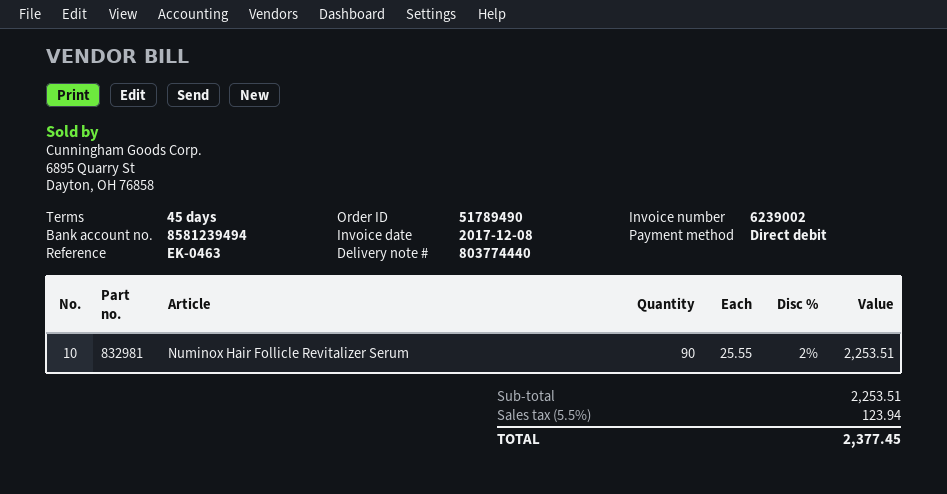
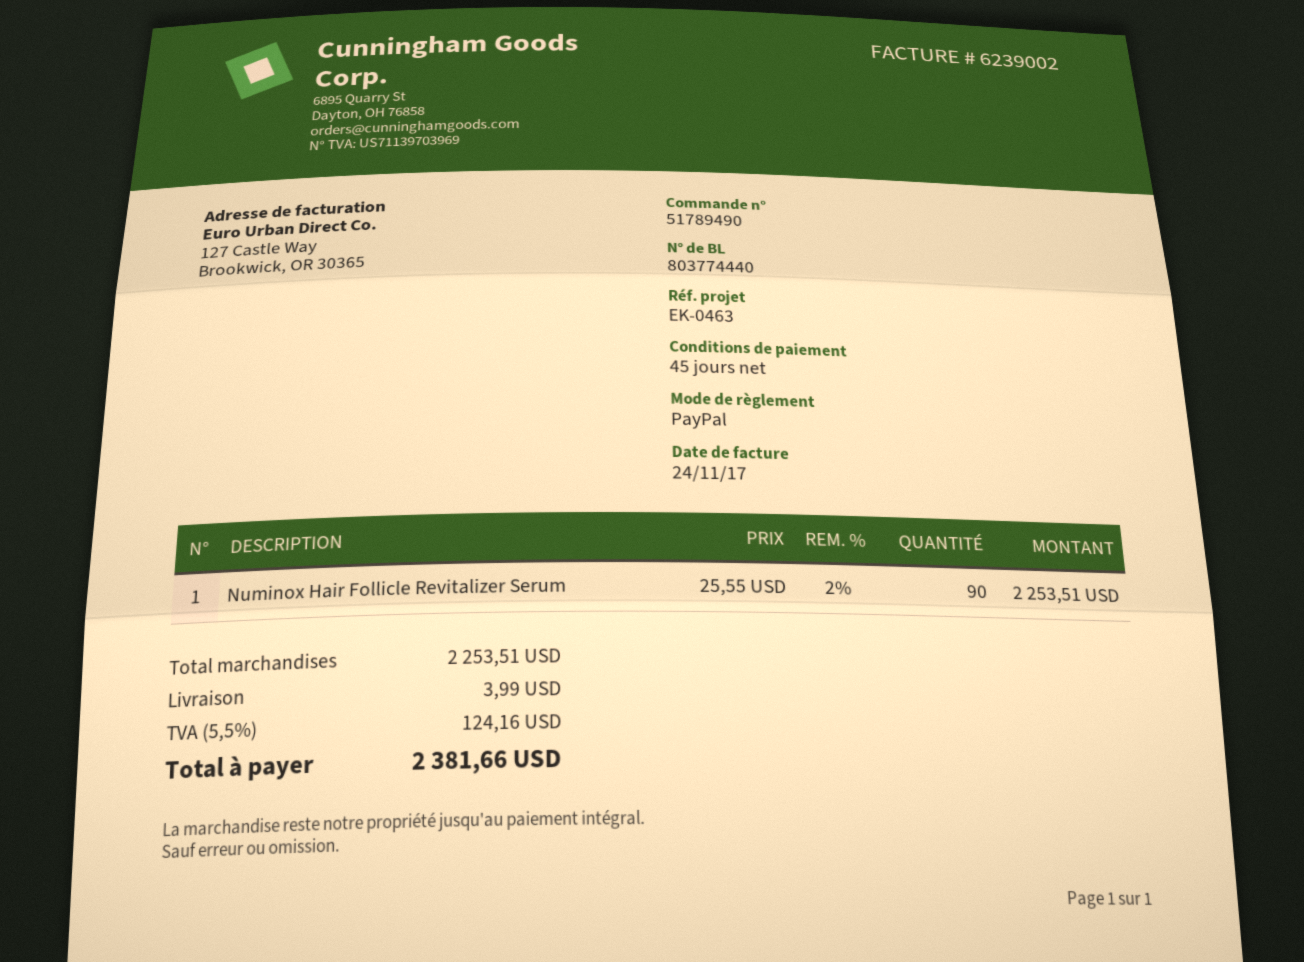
invoice date: 2017-12-08 -> 2017-11-24
payment method: direct debit -> PayPal
shipping: none -> 3.99
tax: 5.5% = 123.94 -> 5.5% = 124.16
total: 2377.45 -> 2381.66

